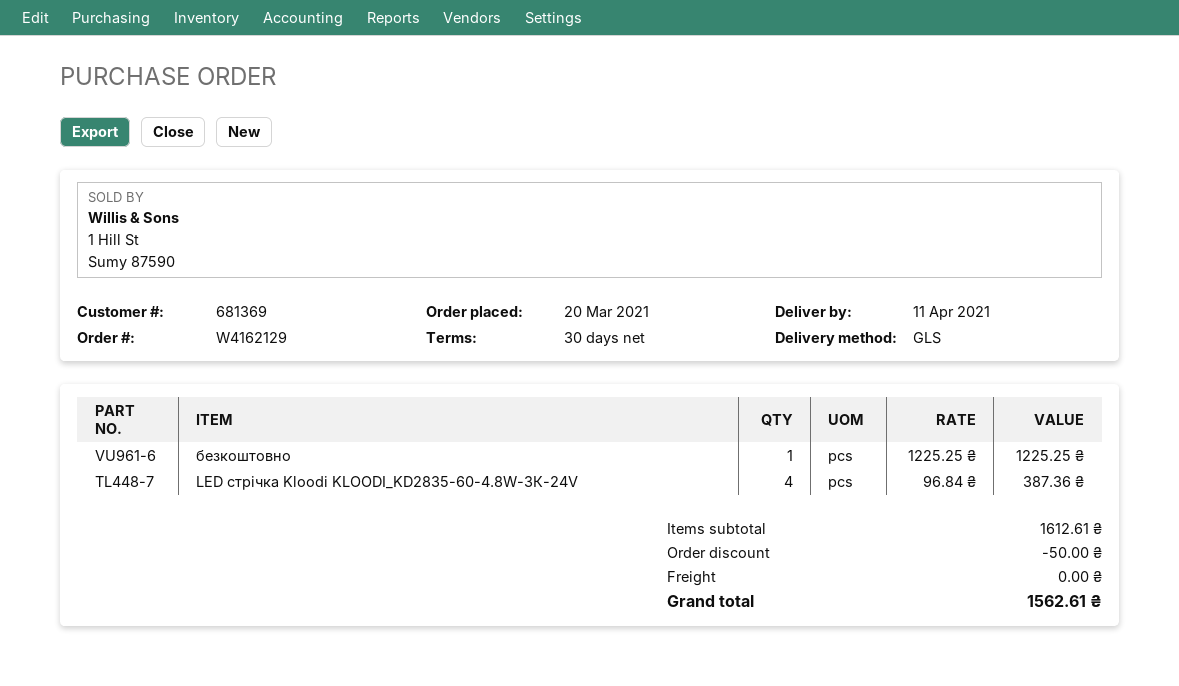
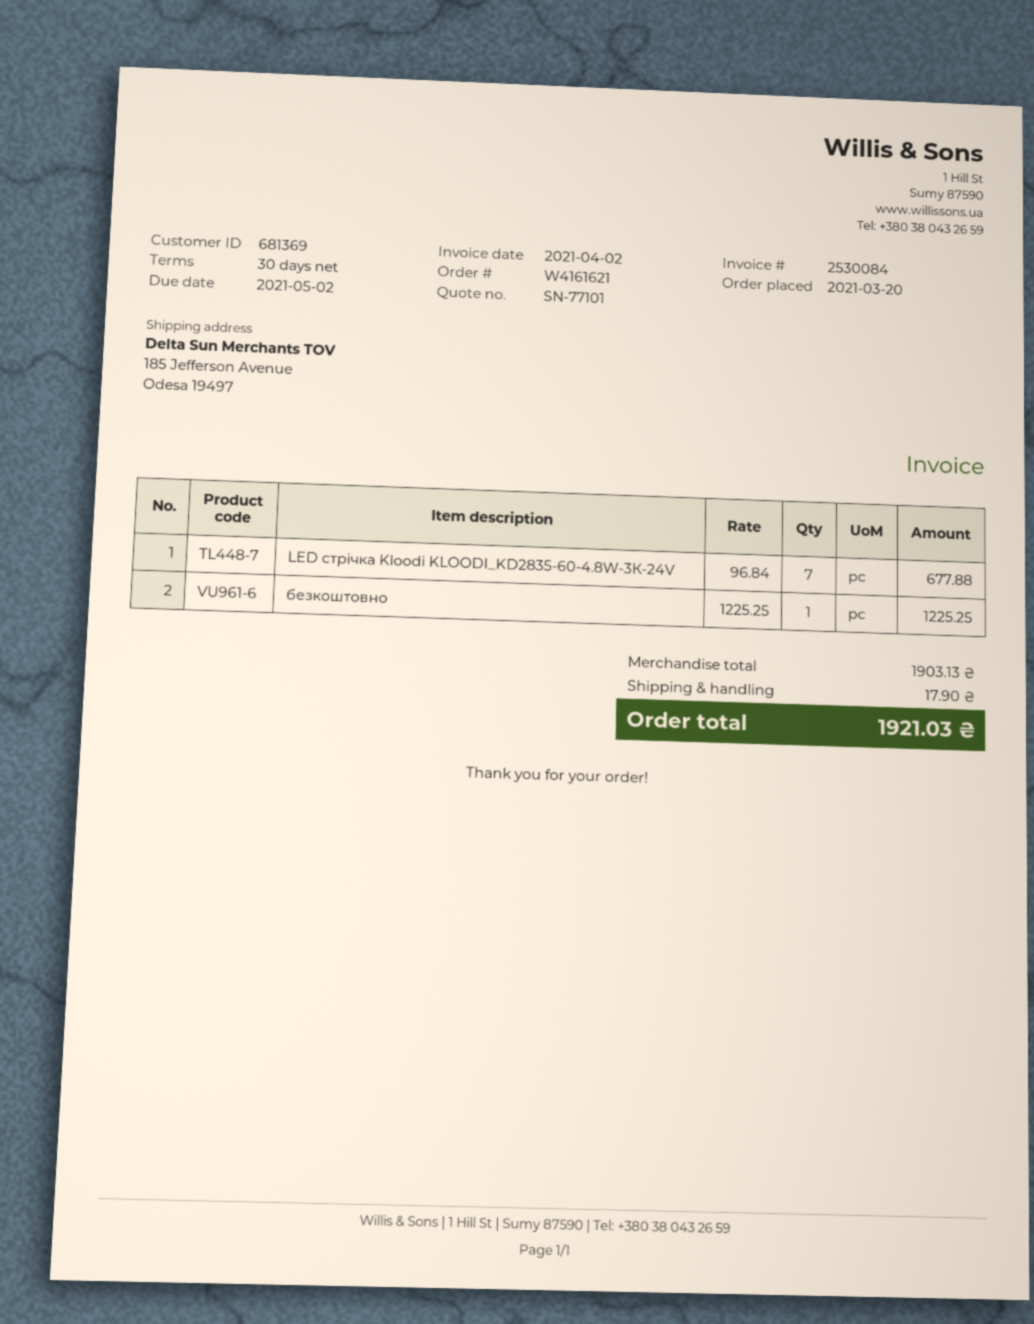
order number: W4162129 -> W4161621
LED стрічка Kloodi KLOODI_KD2835-60-4.8W-3К-24V: 4 x 96.84 = 387.36 -> 7 x 96.84 = 677.88
subtotal: 1612.61 -> 1903.13
discount: 50.00 -> none
shipping: 0.00 -> 17.90
total: 1562.61 -> 1921.03

